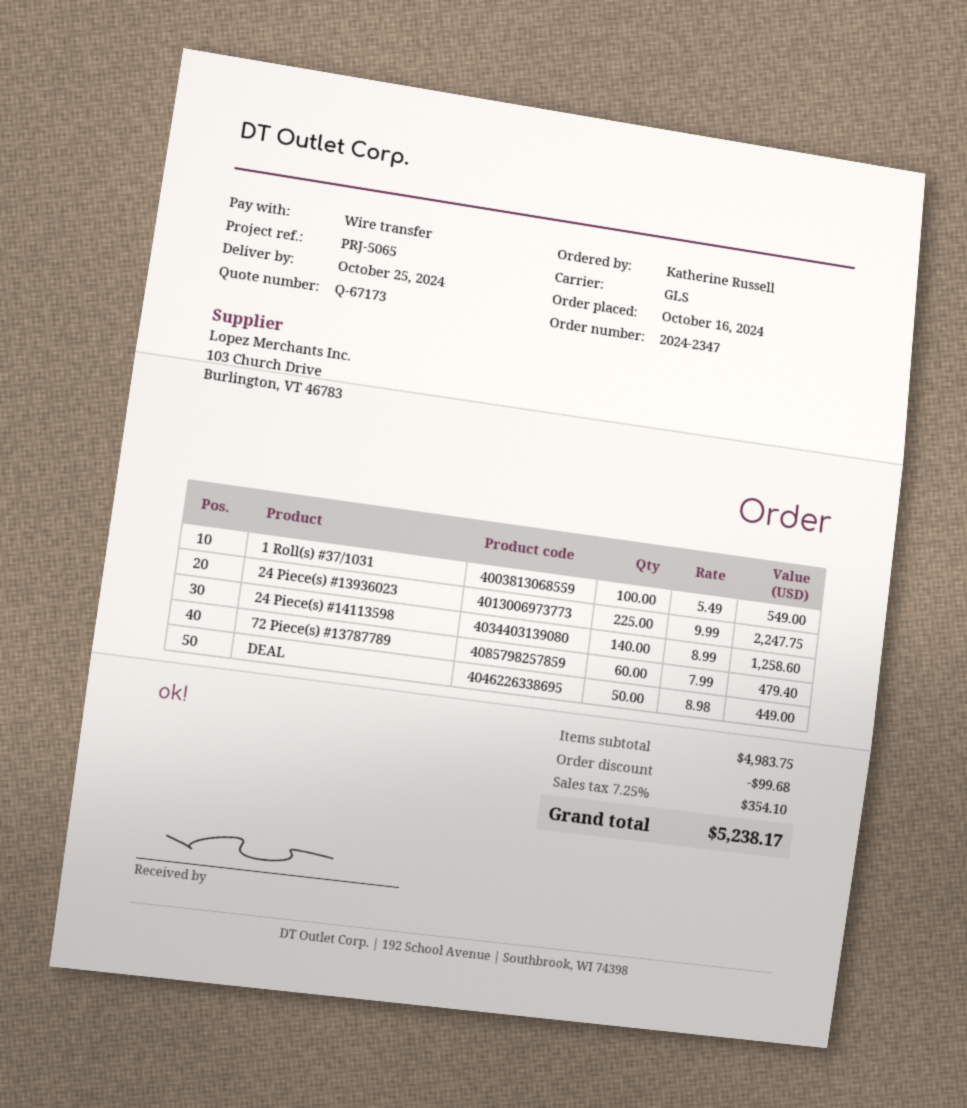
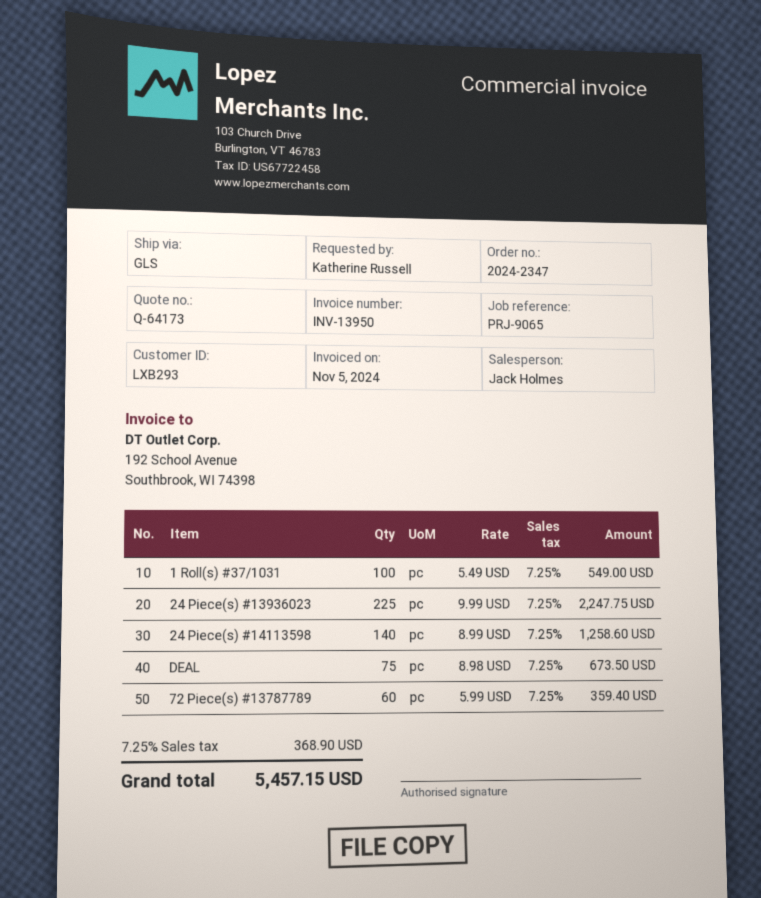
quote number: Q-67173 -> Q-64173
reference: PRJ-5065 -> PRJ-9065
72 Piece(s) #13787789: 60 x 7.99 = 479.40 -> 60 x 5.99 = 359.40
DEAL: 50 x 8.98 = 449.00 -> 75 x 8.98 = 673.50
discount: 99.68 -> none
tax: 7.25% = 354.10 -> 7.25% = 368.90
total: 5238.17 -> 5457.15

